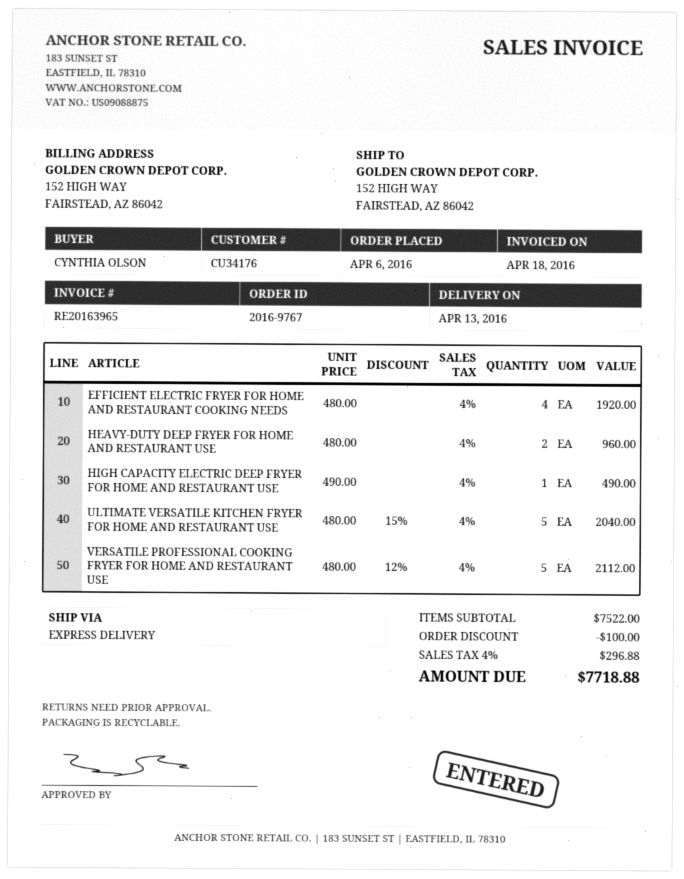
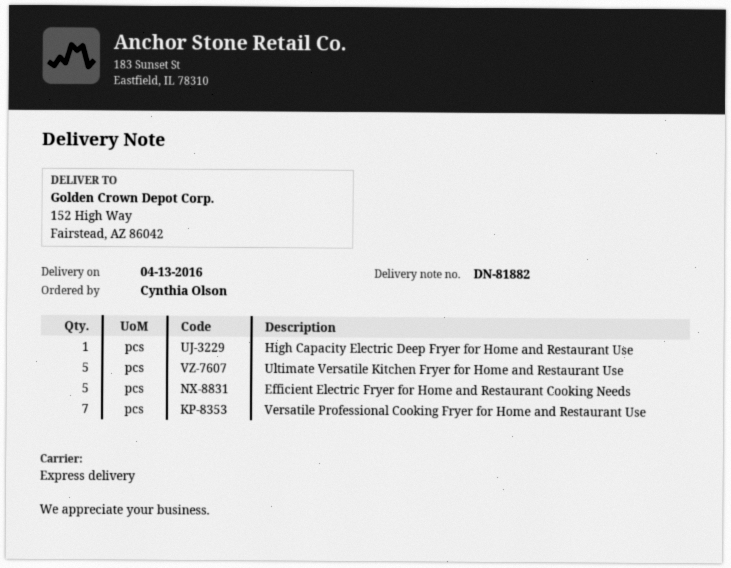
EFFICIENT ELECTRIC FRYER FOR HOME AND RESTAURANT COOKING NEEDS: 4 -> 5
HEAVY-DUTY DEEP FRYER FOR HOME AND RESTAURANT USE: 2 -> none
VERSATILE PROFESSIONAL COOKING FRYER FOR HOME AND RESTAURANT USE: 5 -> 7

